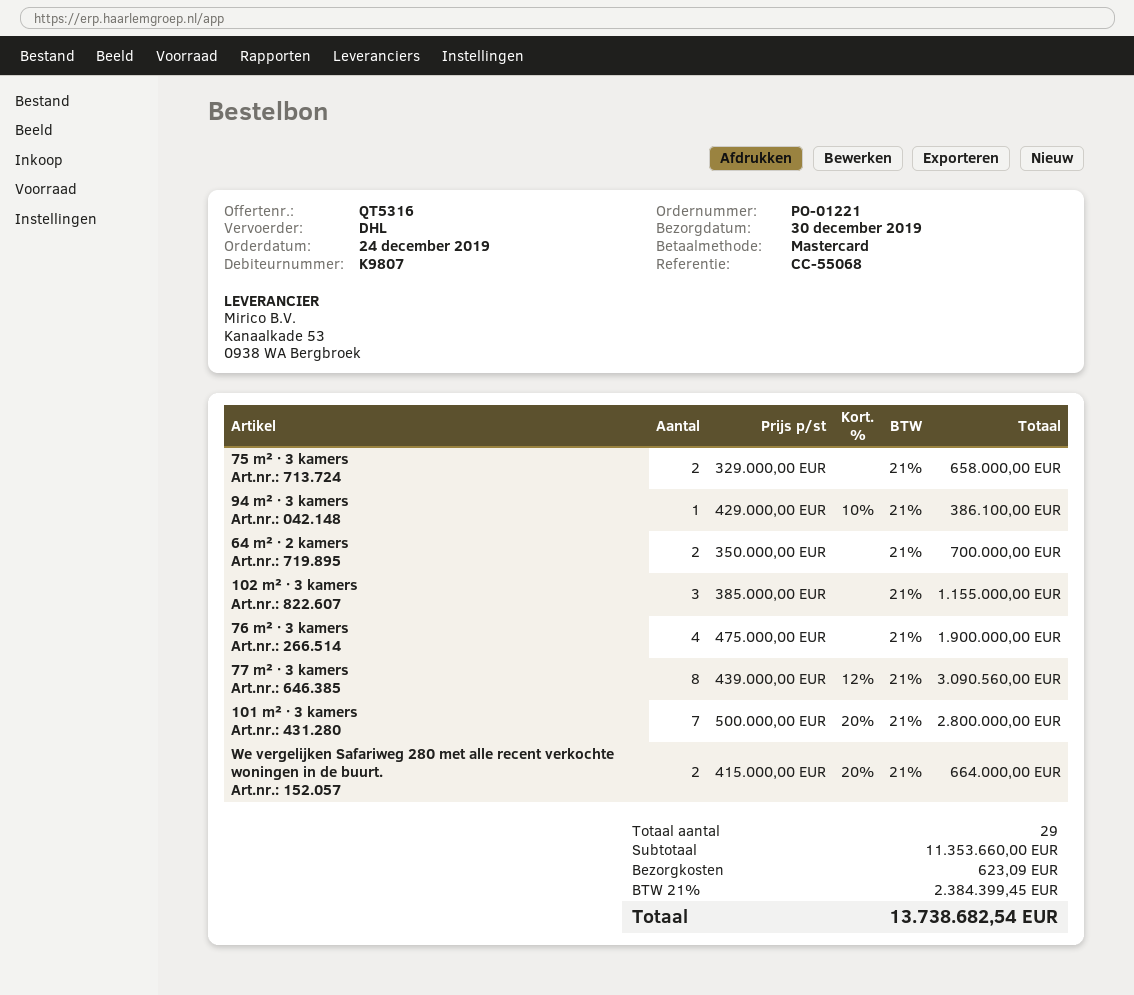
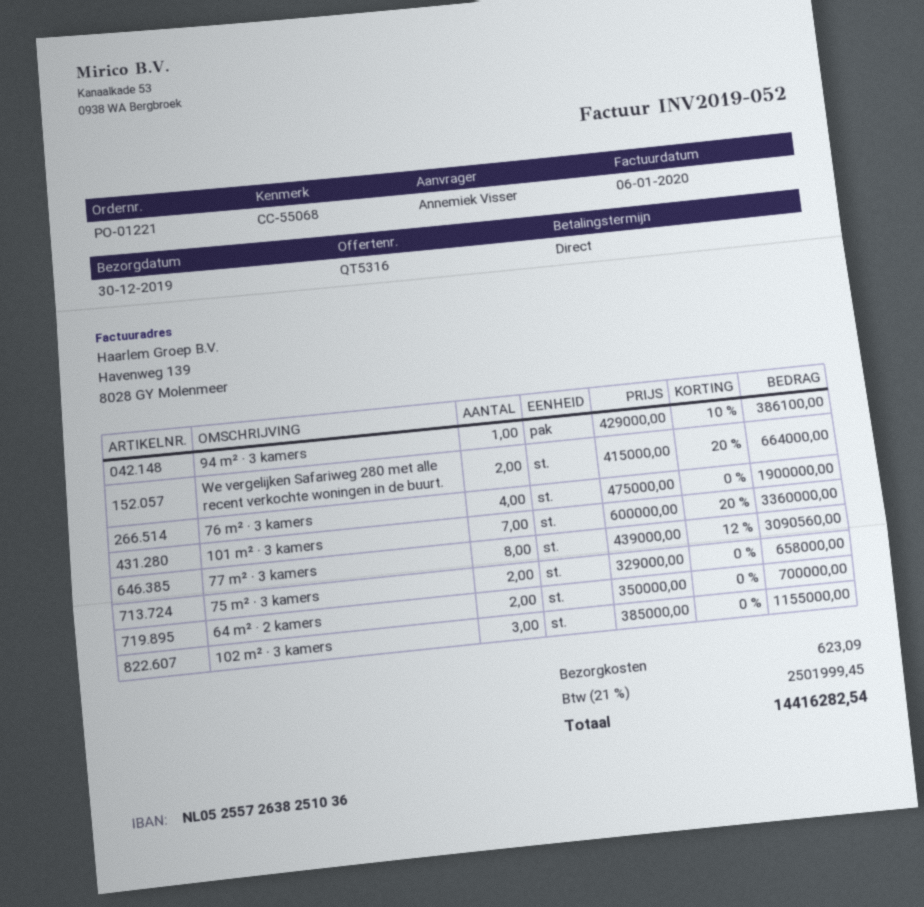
101 m² · 3 kamers: 7 x 500000.00 - 20% = 2800000.00 -> 7 x 600000.00 - 20% = 3360000.00
tax: 21% = 2384399.45 -> 21% = 2501999.45
total: 13738682.54 -> 14416282.54

